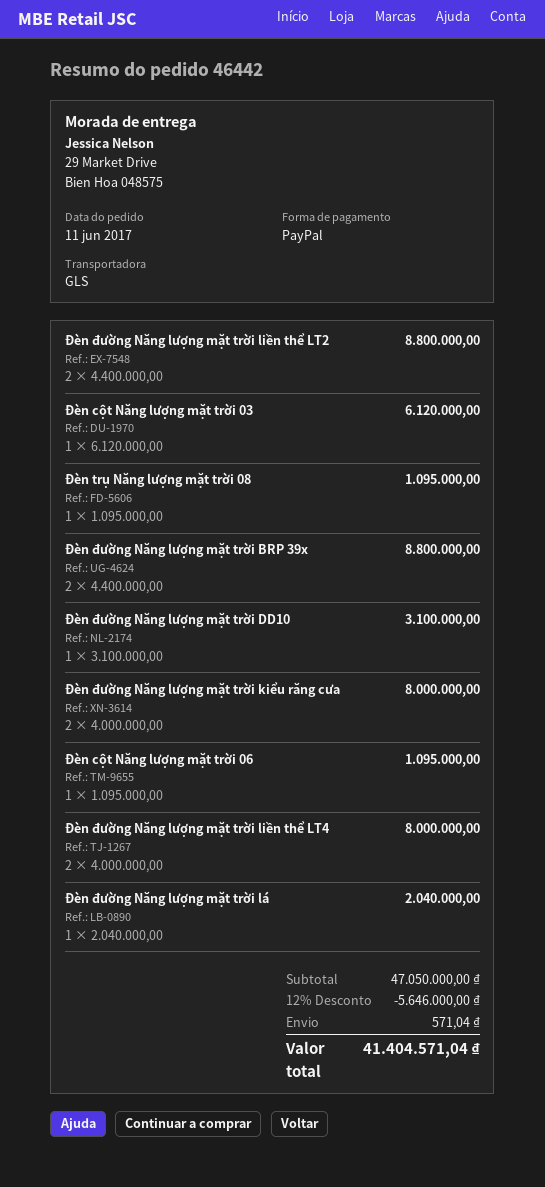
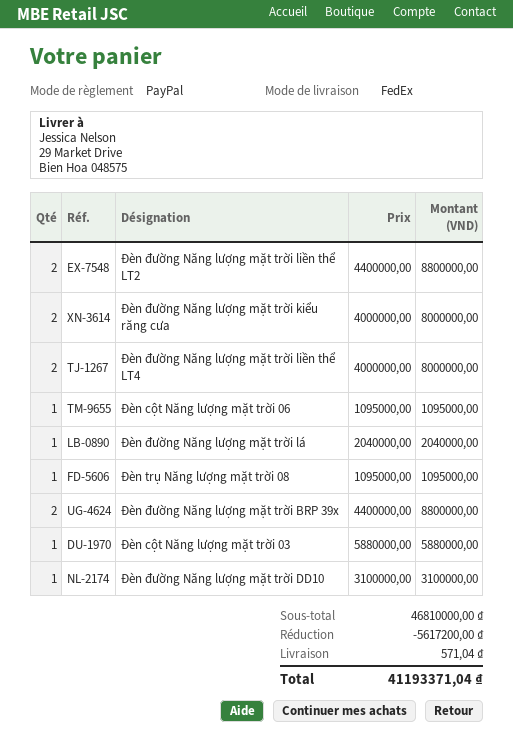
shipping method: GLS -> FedEx
Đèn cột Năng lượng mặt trời 03: 1 x 6120000.00 = 6120000.00 -> 1 x 5880000.00 = 5880000.00
subtotal: 47050000.00 -> 46810000.00
discount: 5646000.00 -> 5617200.00
total: 41404571.04 -> 41193371.04

